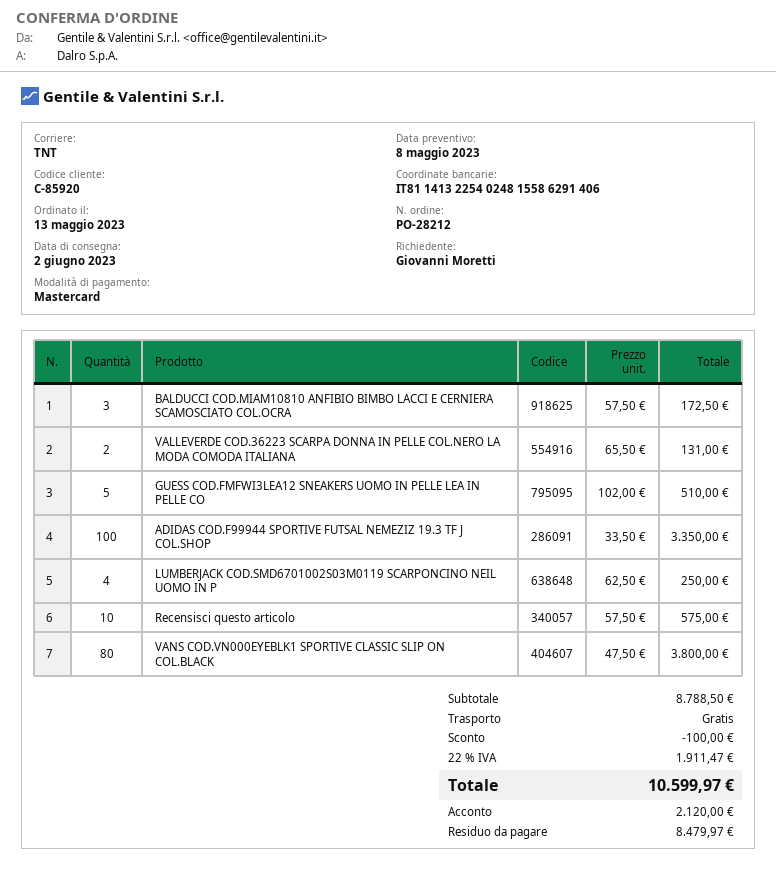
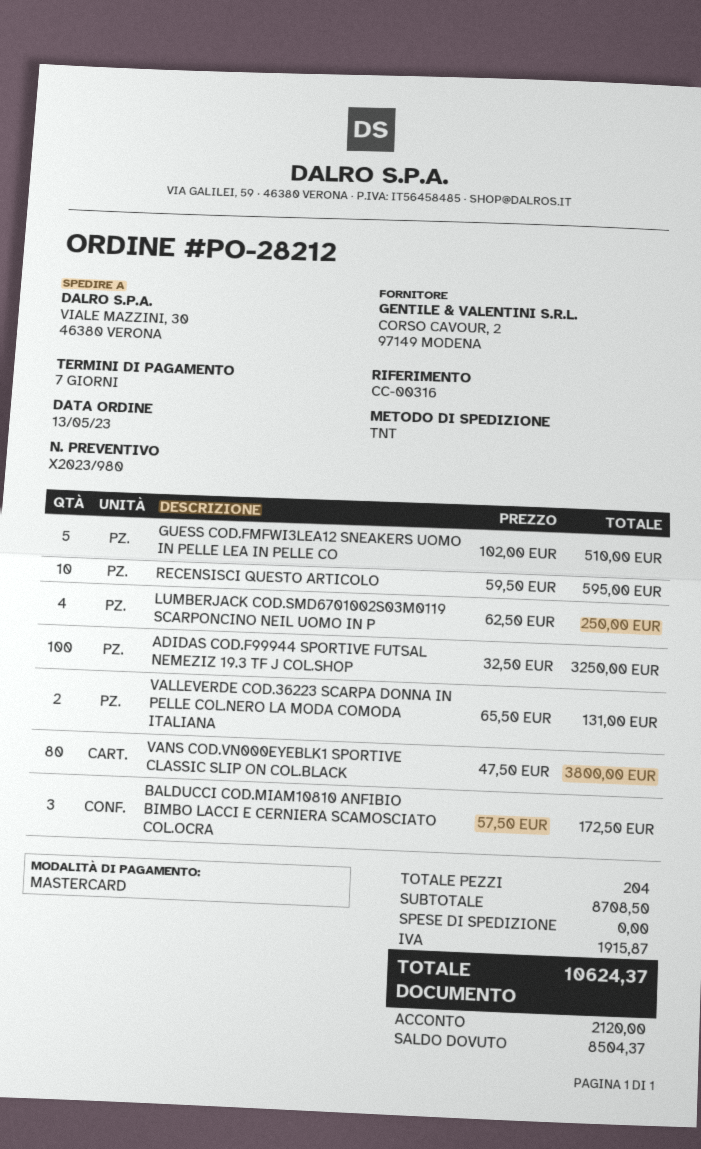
ADIDAS COD.F99944 SPORTIVE FUTSAL NEMEZIZ 19.3 TF J COL.SHOP: 100 x 33.50 = 3350.00 -> 100 x 32.50 = 3250.00
Recensisci questo articolo: 10 x 57.50 = 575.00 -> 10 x 59.50 = 595.00
subtotal: 8788.50 -> 8708.50
discount: 100.00 -> none
tax: 1911.47 -> 1915.87
total: 10599.97 -> 10624.37
balance: 8479.97 -> 8504.37

